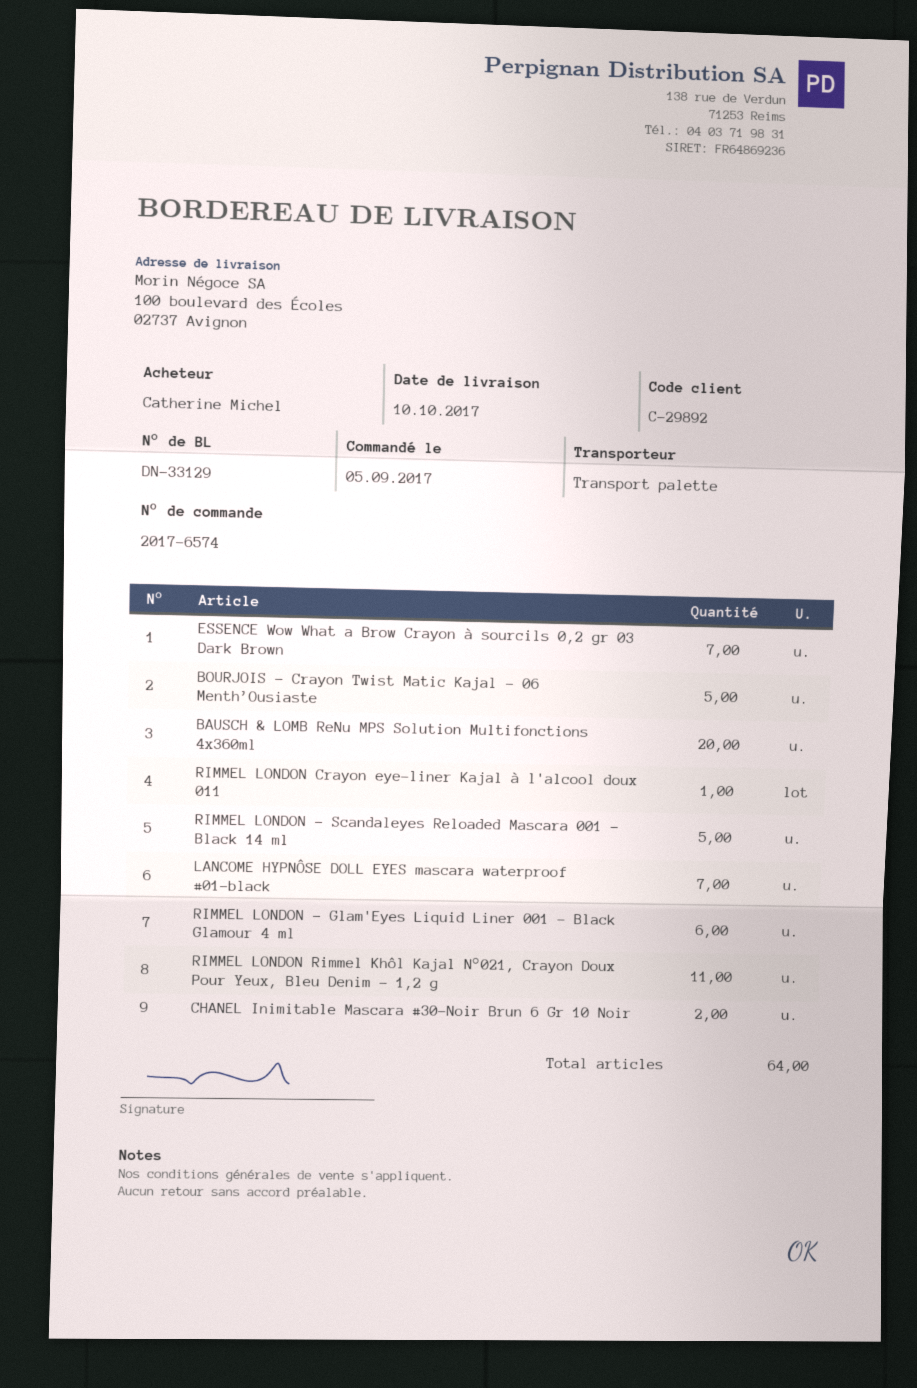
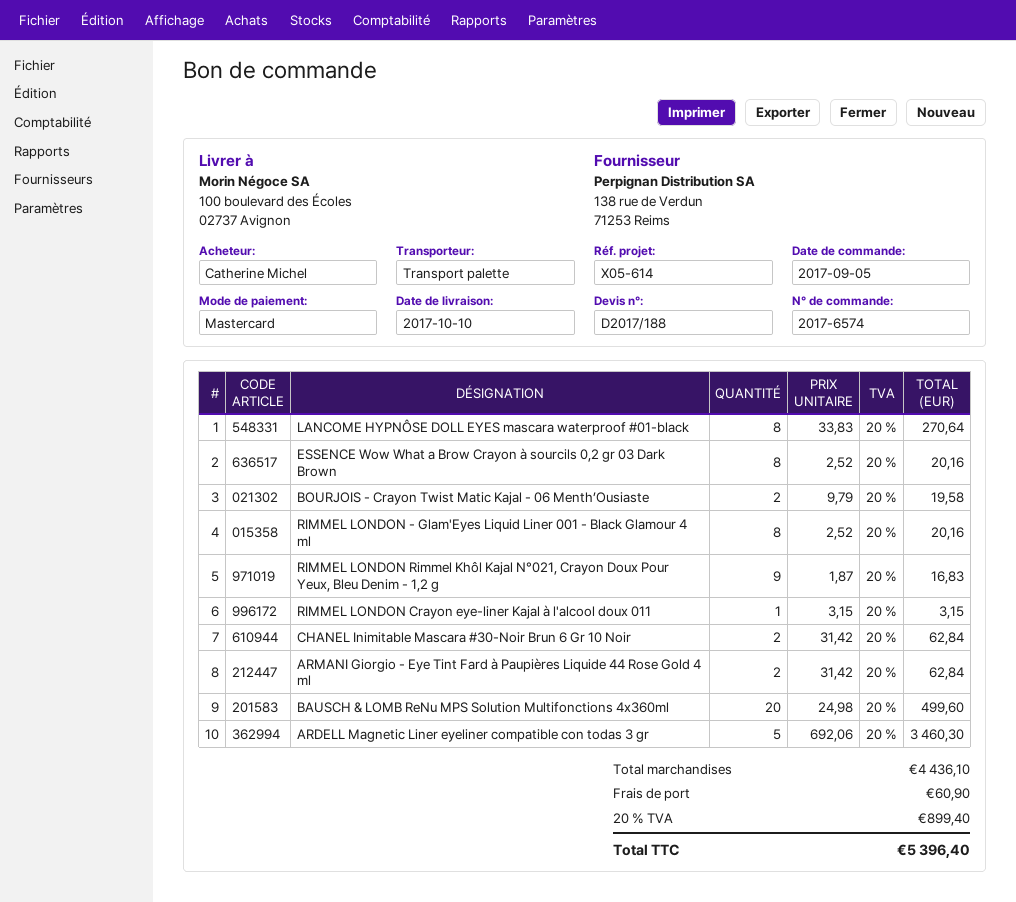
ESSENCE Wow What a Brow Crayon à sourcils 0,2 gr 03 Dark Brown: 7 -> 8
BOURJOIS - Crayon Twist Matic Kajal - 06 Menth’Ousiaste: 5 -> 2
RIMMEL LONDON - Scandaleyes Reloaded Mascara 001 - Black 14 ml: 5 -> none
LANCOME HYPNÔSE DOLL EYES mascara waterproof #01-black: 7 -> 8
RIMMEL LONDON - Glam'Eyes Liquid Liner 001 - Black Glamour 4 ml: 6 -> 8
RIMMEL LONDON Rimmel Khôl Kajal N°021, Crayon Doux Pour Yeux, Bleu Denim - 1,2 g: 11 -> 9
ARMANI Giorgio - Eye Tint Fard à Paupières Liquide 44 Rose Gold 4 ml: none -> 2
ARDELL Magnetic Liner eyeliner compatible con todas 3 gr: none -> 5

